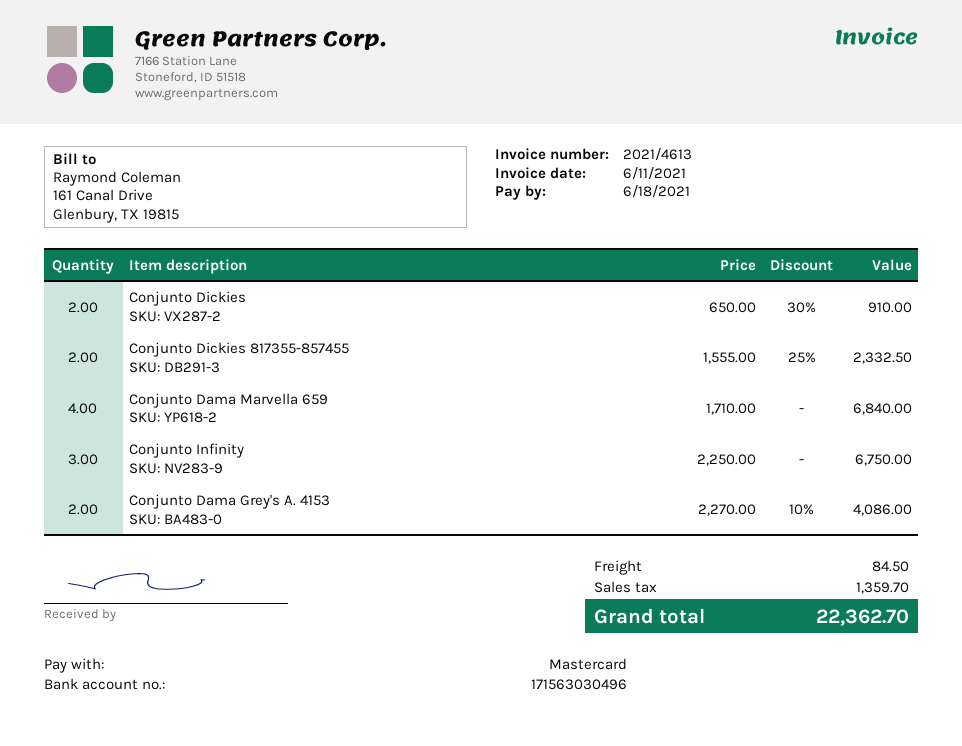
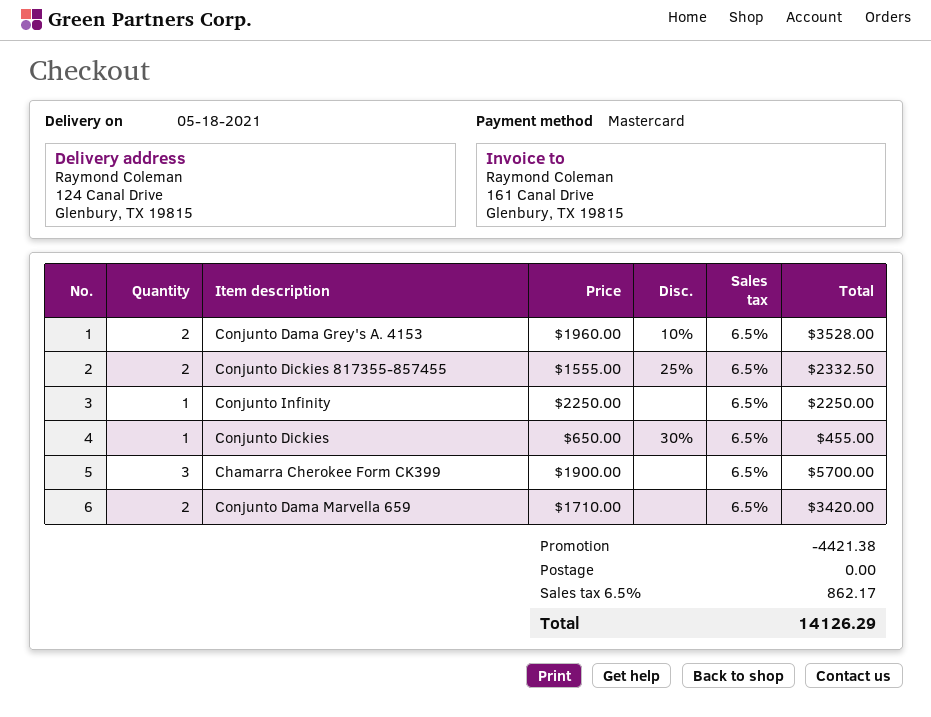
Conjunto Dickies: 2 x 650.00 - 30% = 910.00 -> 1 x 650.00 - 30% = 455.00
Conjunto Dama Marvella 659: 4 x 1710.00 = 6840.00 -> 2 x 1710.00 = 3420.00
Conjunto Infinity: 3 x 2250.00 = 6750.00 -> 1 x 2250.00 = 2250.00
Conjunto Dama Grey's A. 4153: 2 x 2270.00 - 10% = 4086.00 -> 2 x 1960.00 - 10% = 3528.00
Chamarra Cherokee Form CK399: none -> 3 x 1900.00 = 5700.00
discount: none -> 4421.38
shipping: 84.50 -> 0.00
tax: 1359.70 -> 862.17
total: 22362.70 -> 14126.29

